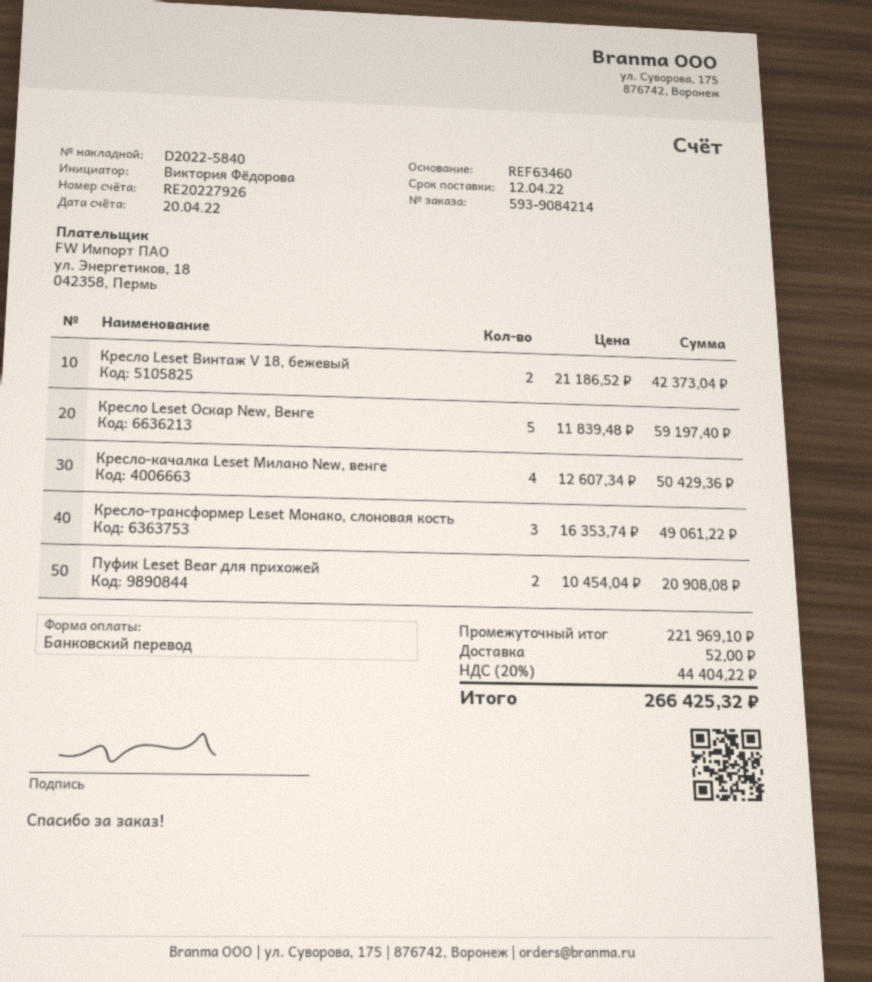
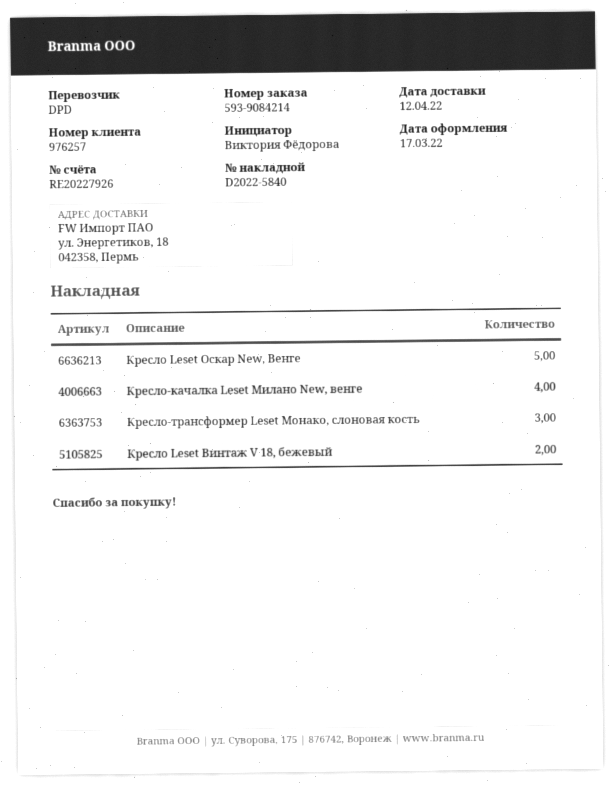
Пуфик Leset Bear для прихожей: 2 -> none

